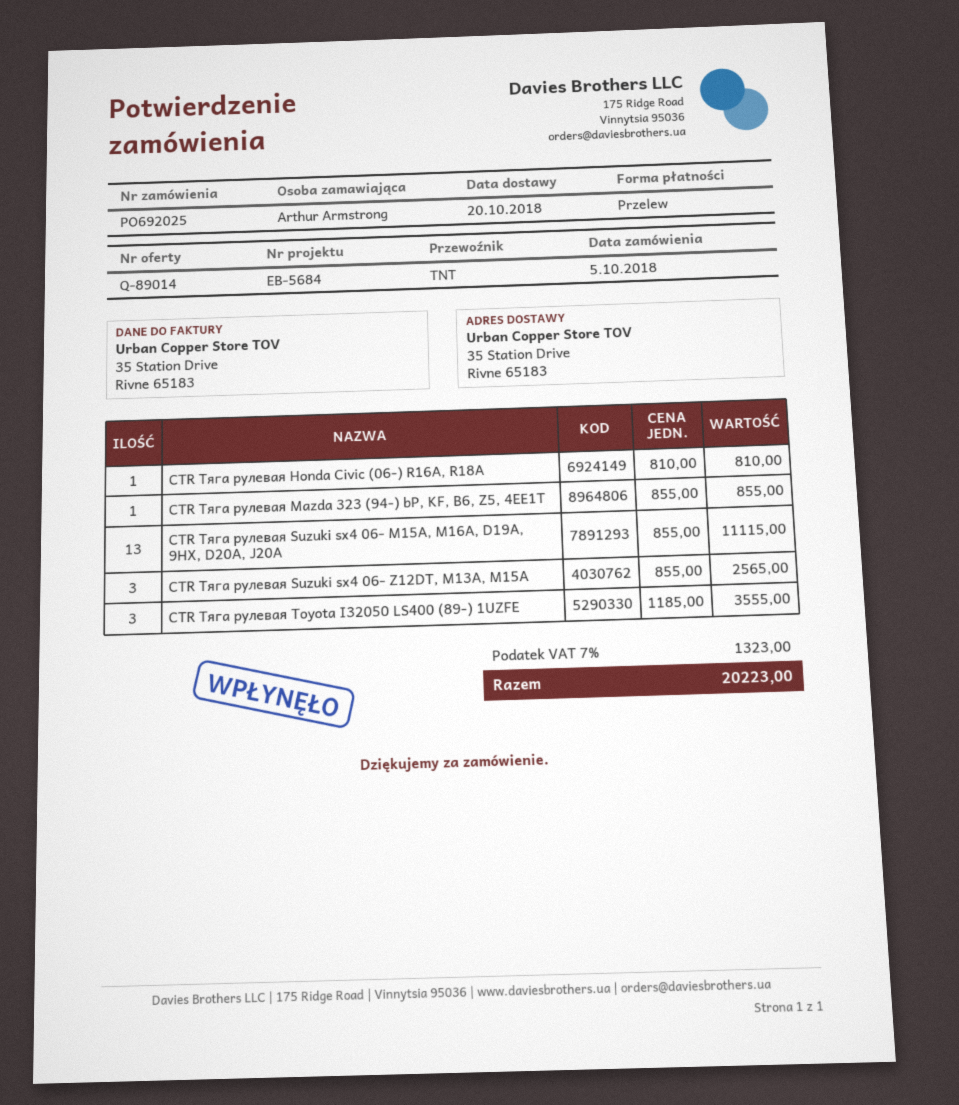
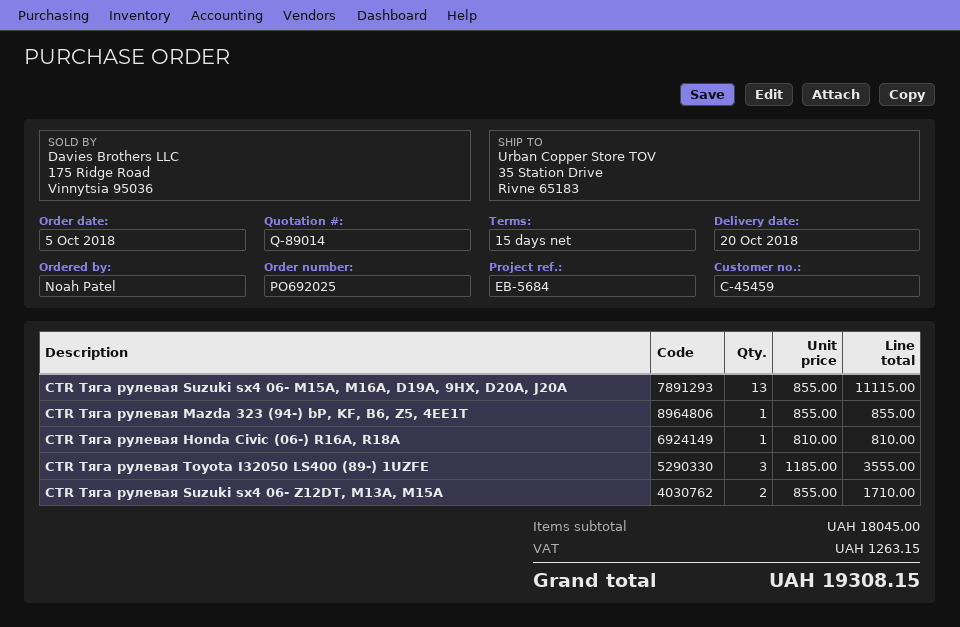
ordered by: Arthur Armstrong -> Noah Patel
CTR Тяга рулевая Suzuki sx4 06- Z12DT, M13A, M15A: 3 x 855.00 = 2565.00 -> 2 x 855.00 = 1710.00
tax: 1323.00 -> 1263.15
total: 20223.00 -> 19308.15

